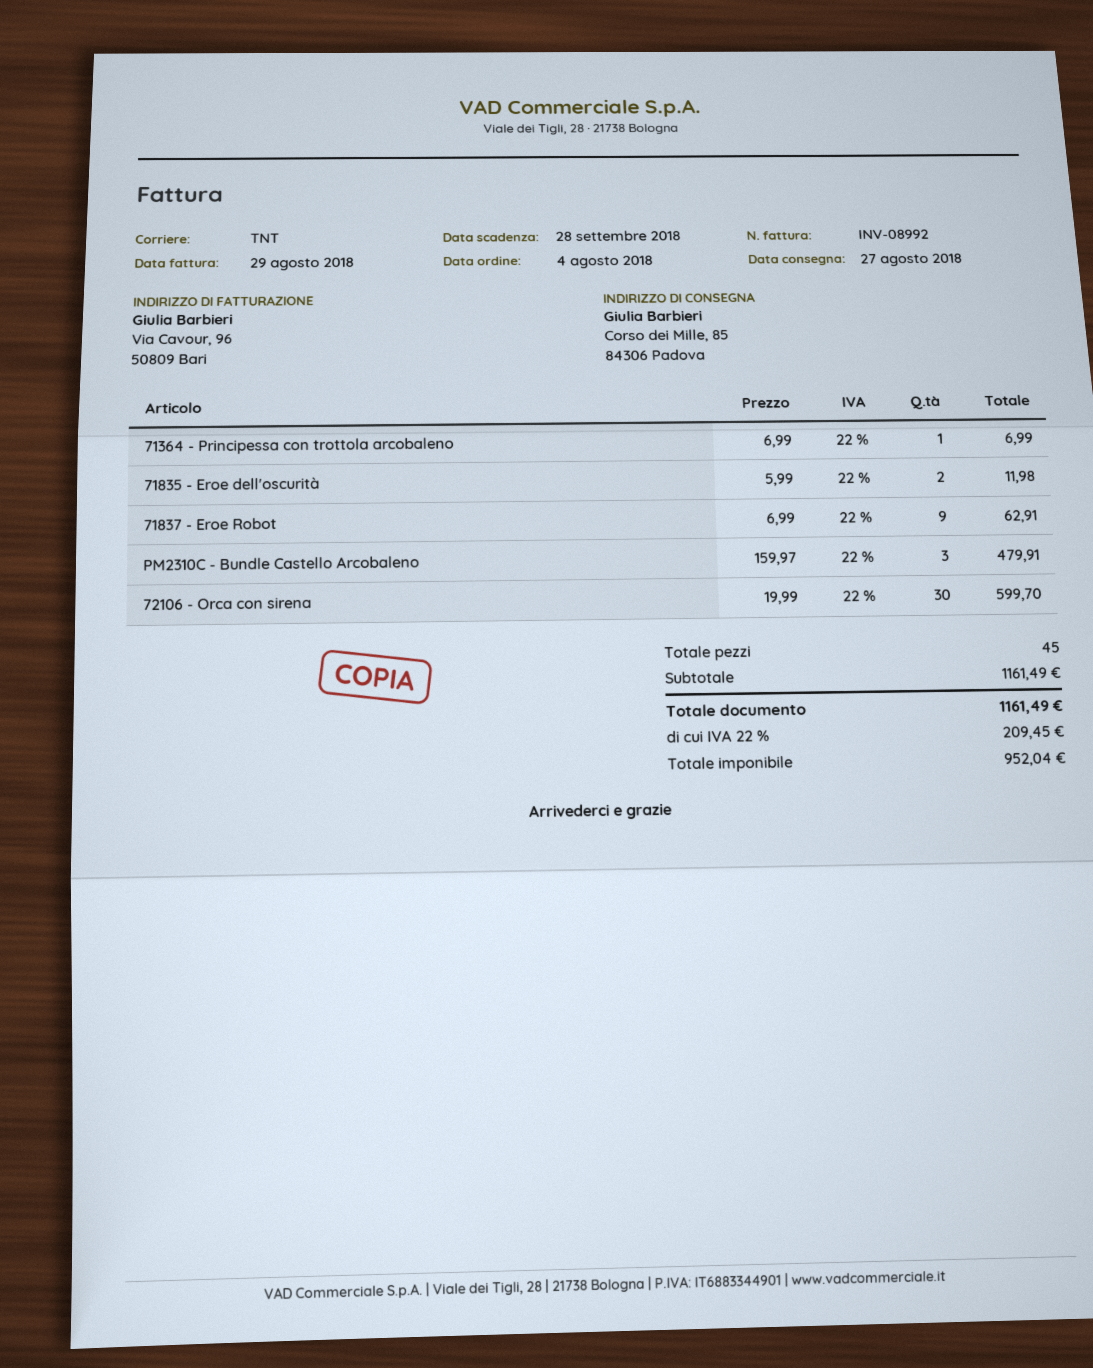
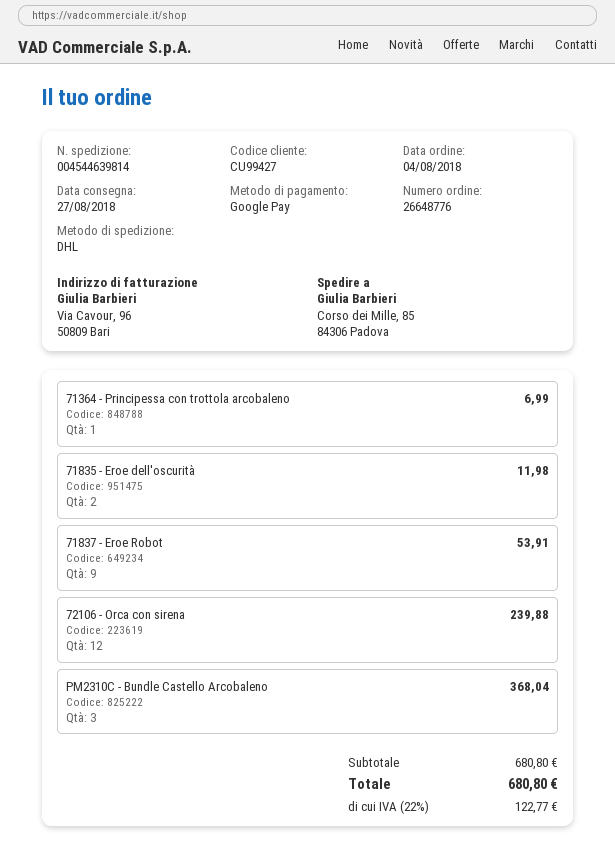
shipping method: TNT -> DHL
71837 - Eroe Robot: 9 for 62.91 -> 9 for 53.91
PM2310C - Bundle Castello Arcobaleno: 3 for 479.91 -> 3 for 368.04
72106 - Orca con sirena: 30 for 599.70 -> 12 for 239.88
subtotal: 1161.49 -> 680.80
tax: 22% = 209.45 -> 22% = 122.77
total: 1161.49 -> 680.80

